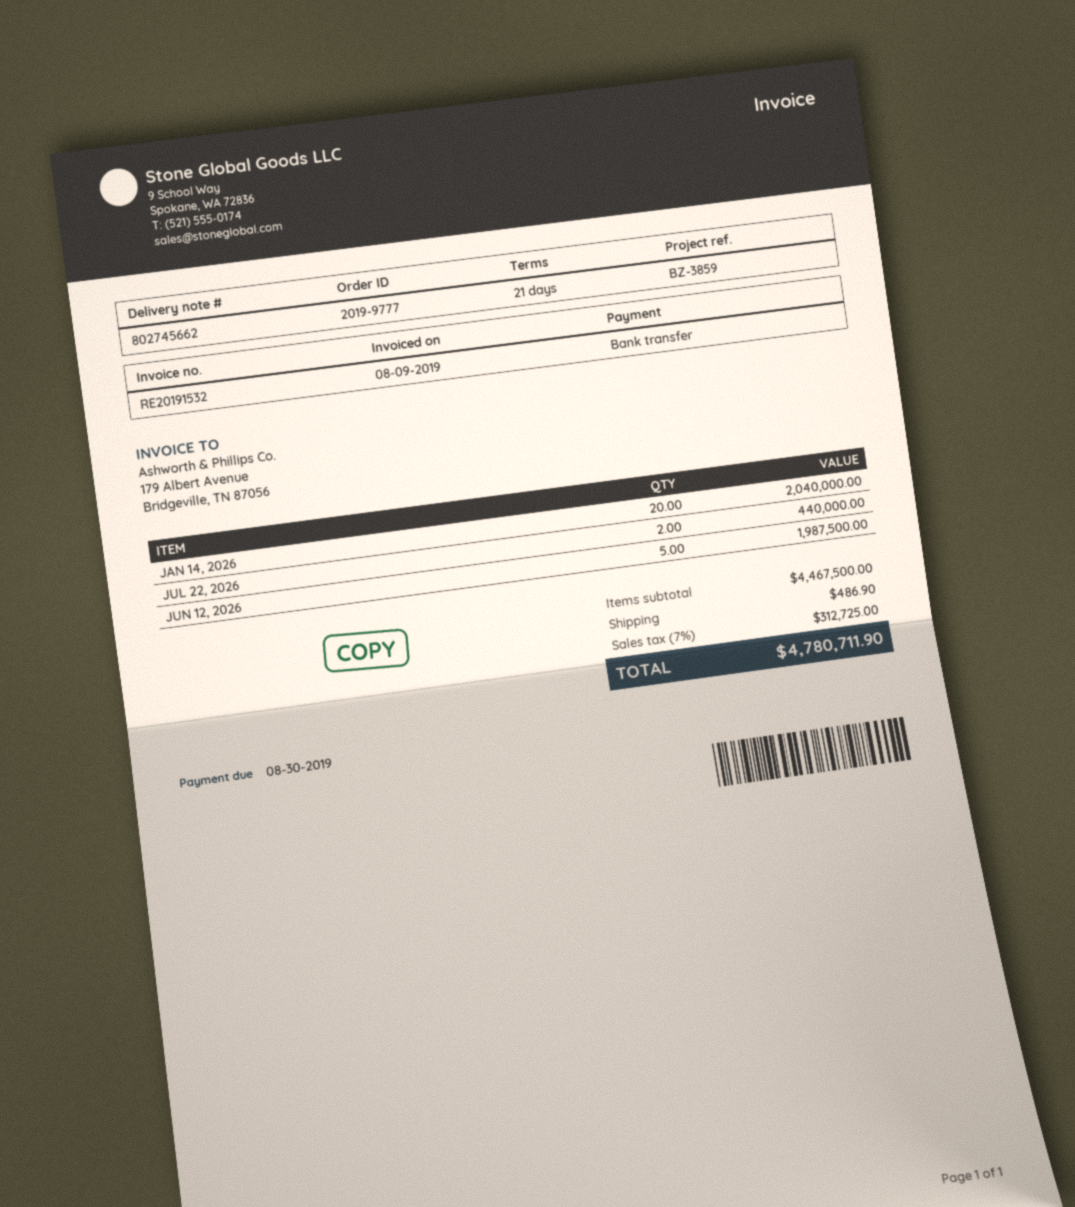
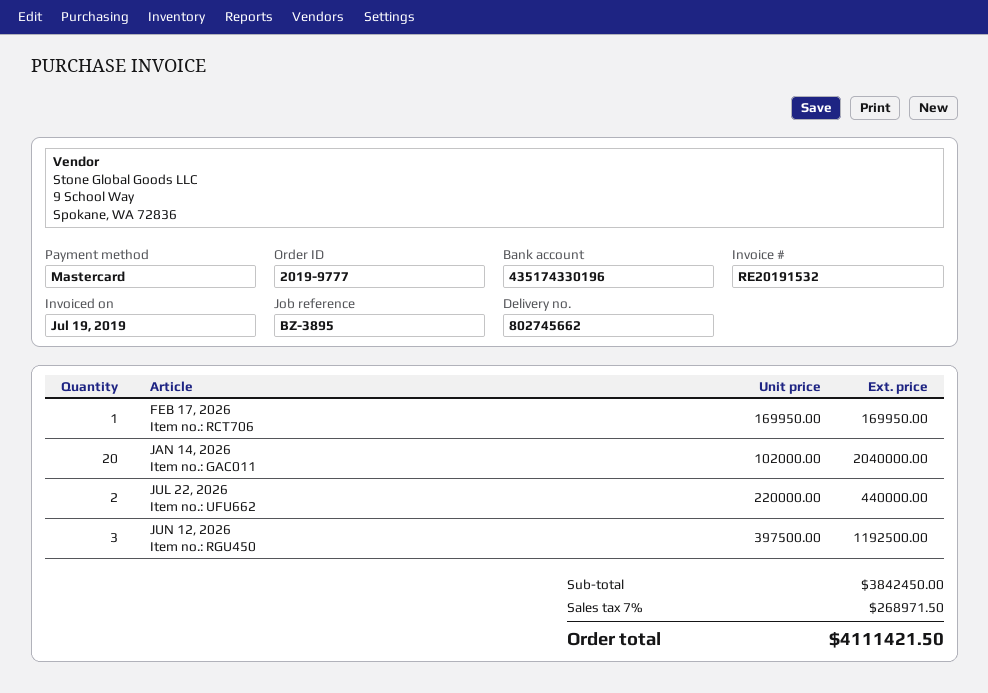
invoice date: 2019-08-09 -> 2019-07-19
reference: BZ-3859 -> BZ-3895
payment method: bank transfer -> Mastercard
JUN 12, 2026: 5 for 1987500.00 -> 3 for 1192500.00
FEB 17, 2026: none -> 1 for 169950.00
subtotal: 4467500.00 -> 3842450.00
shipping: 486.90 -> none
tax: 7% = 312725.00 -> 7% = 268971.50
total: 4780711.90 -> 4111421.50

